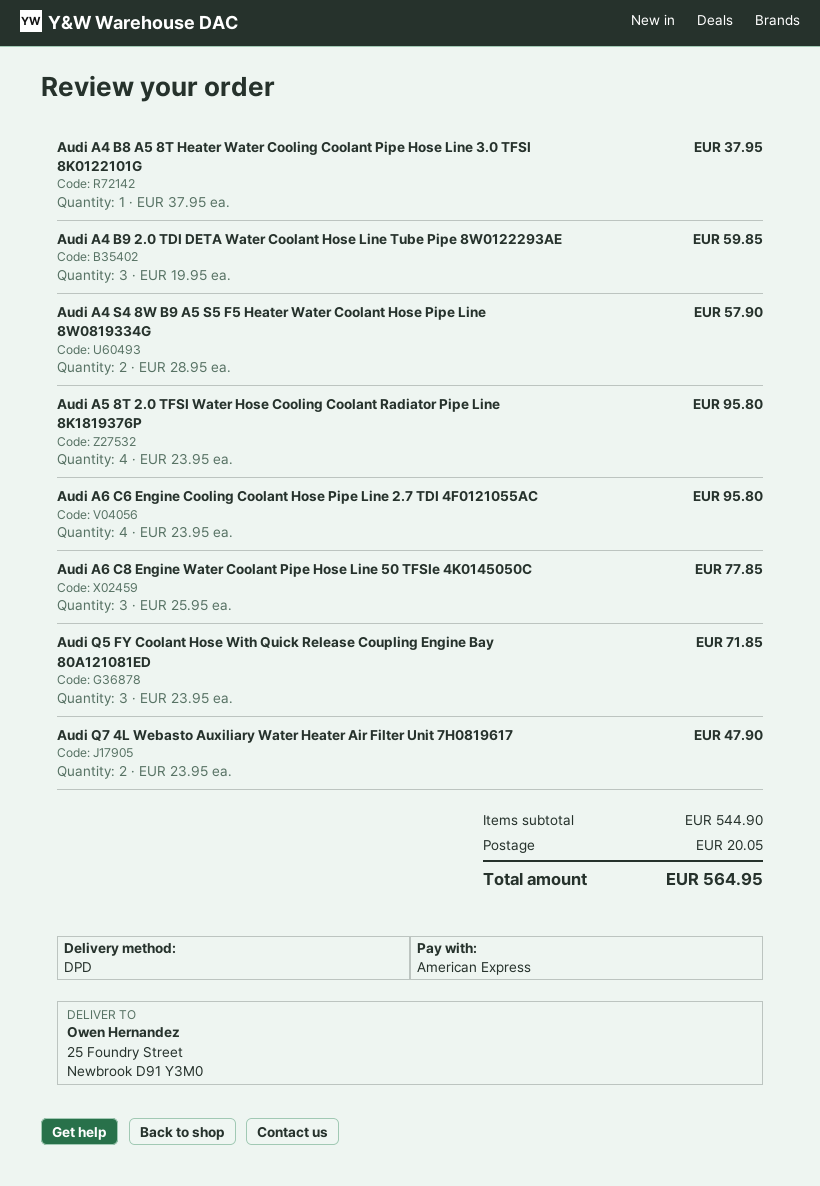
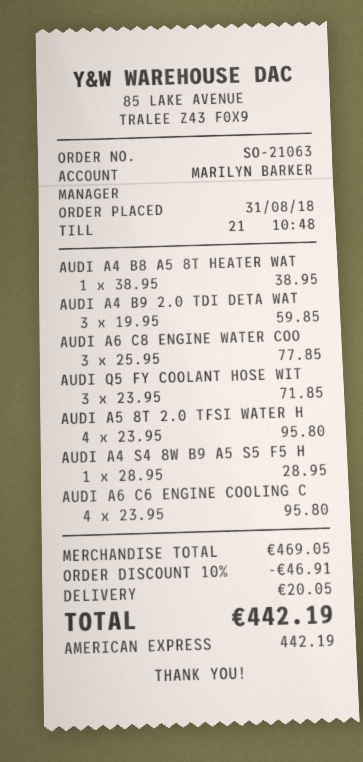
Audi A4 B8 A5 8T Heater Water Cooling Coolant Pipe Hose Line 3.0 TFSI 8K0122101G: 1 x 37.95 = 37.95 -> 1 x 38.95 = 38.95
Audi A4 S4 8W B9 A5 S5 F5 Heater Water Coolant Hose Pipe Line 8W0819334G: 2 x 28.95 = 57.90 -> 1 x 28.95 = 28.95
Audi Q7 4L Webasto Auxiliary Water Heater Air Filter Unit 7H0819617: 2 x 23.95 = 47.90 -> none
subtotal: 544.90 -> 469.05
discount: none -> 10% = 46.91
total: 564.95 -> 442.19

